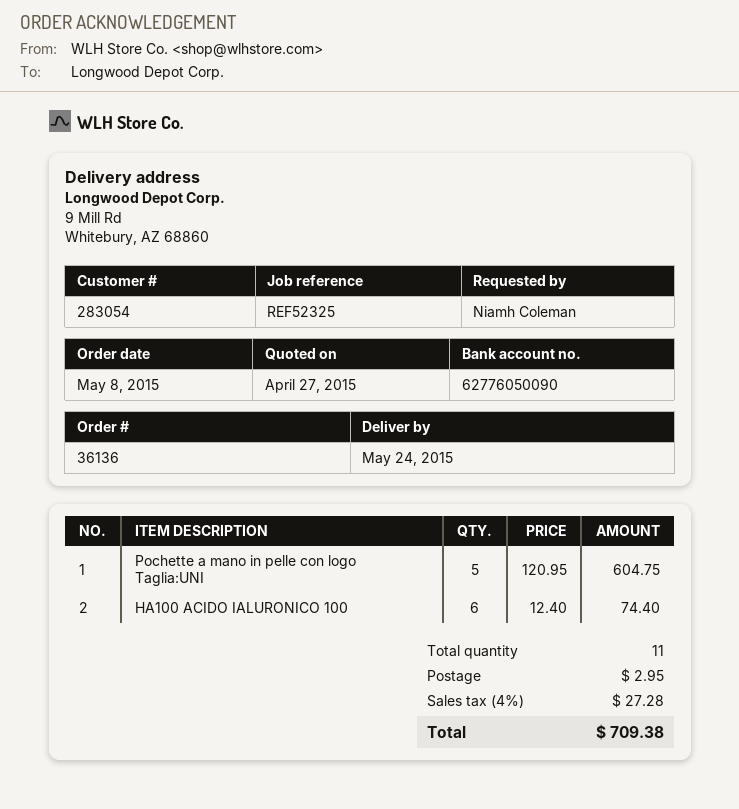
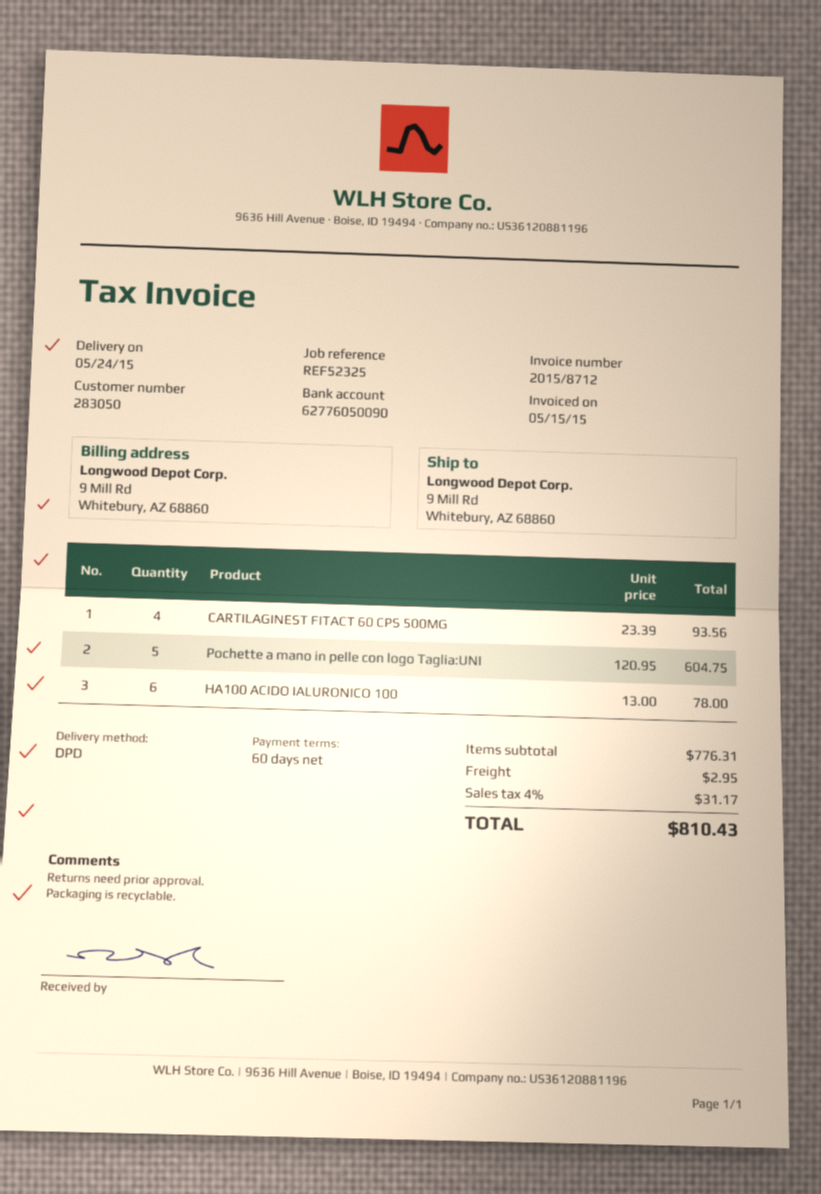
customer number: 283054 -> 283050
HA100 ACIDO IALURONICO 100: 6 x 12.40 = 74.40 -> 6 x 13.00 = 78.00
CARTILAGINEST FITACT 60 CPS 500MG: none -> 4 x 23.39 = 93.56
tax: 4% = 27.28 -> 4% = 31.17
total: 709.38 -> 810.43

